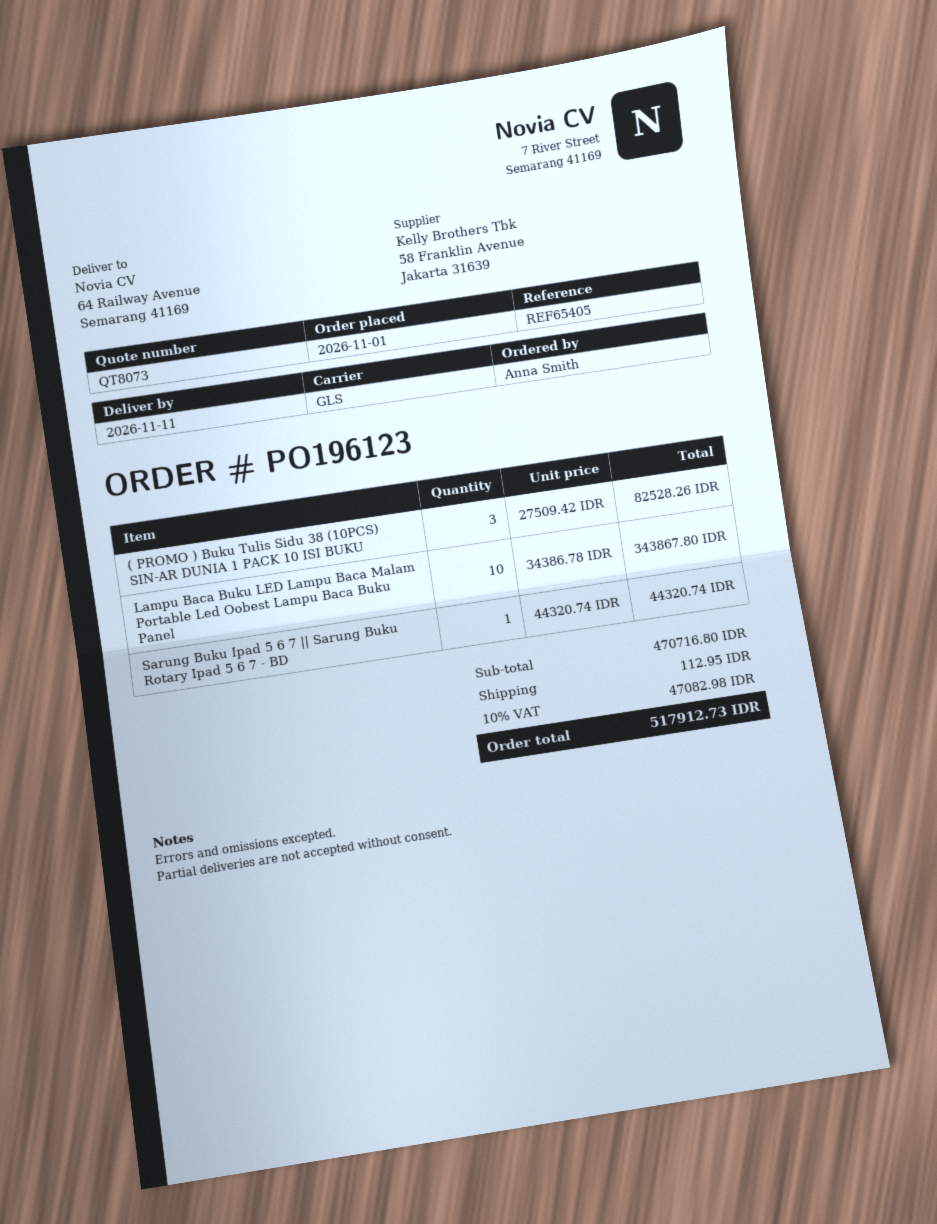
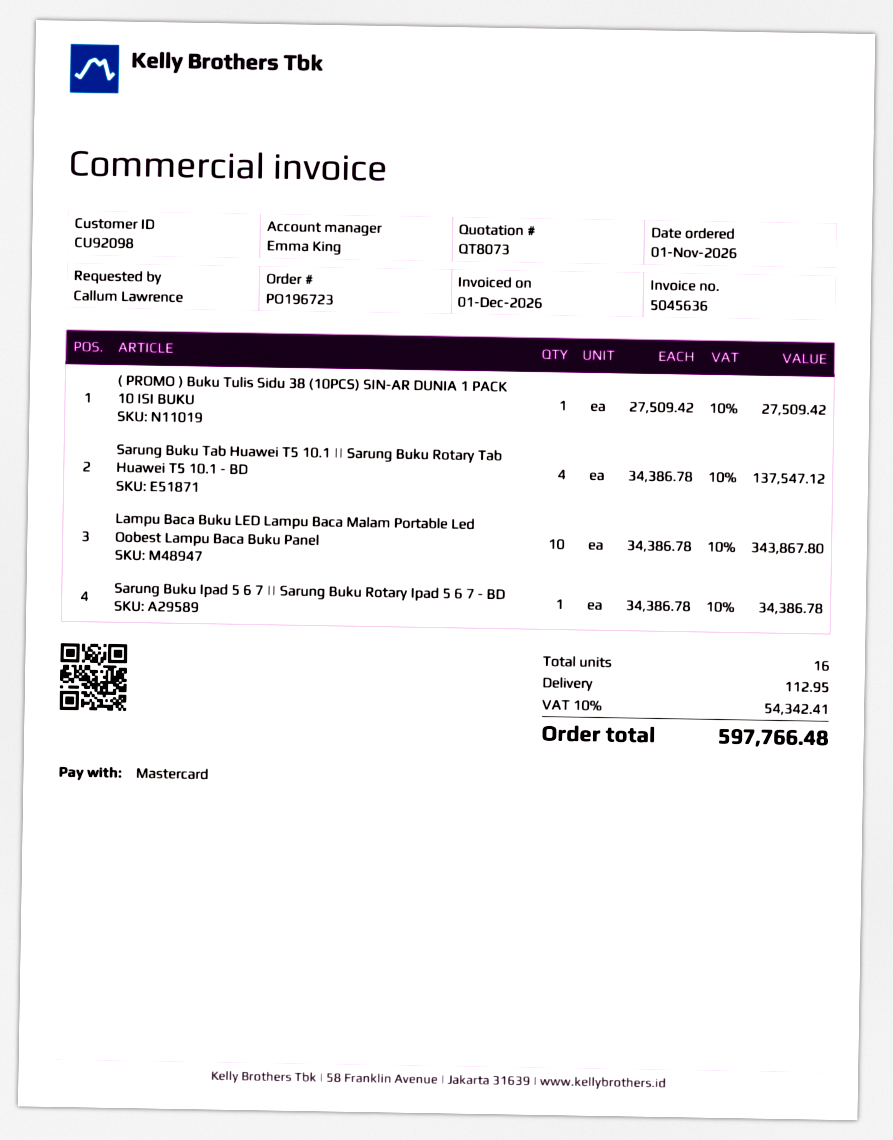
order number: PO196123 -> PO196723
ordered by: Anna Smith -> Callum Lawrence
( PROMO ) Buku Tulis Sidu 38 (10PCS) SIN-AR DUNIA 1 PACK 10 ISI BUKU: 3 x 27509.42 = 82528.26 -> 1 x 27509.42 = 27509.42
Sarung Buku Ipad 5 6 7 || Sarung Buku Rotary Ipad 5 6 7 - BD: 1 x 44320.74 = 44320.74 -> 1 x 34386.78 = 34386.78
Sarung Buku Tab Huawei T5 10.1 || Sarung Buku Rotary Tab Huawei T5 10.1 - BD: none -> 4 x 34386.78 = 137547.12
tax: 10% = 47082.98 -> 10% = 54342.41
total: 517912.73 -> 597766.48

